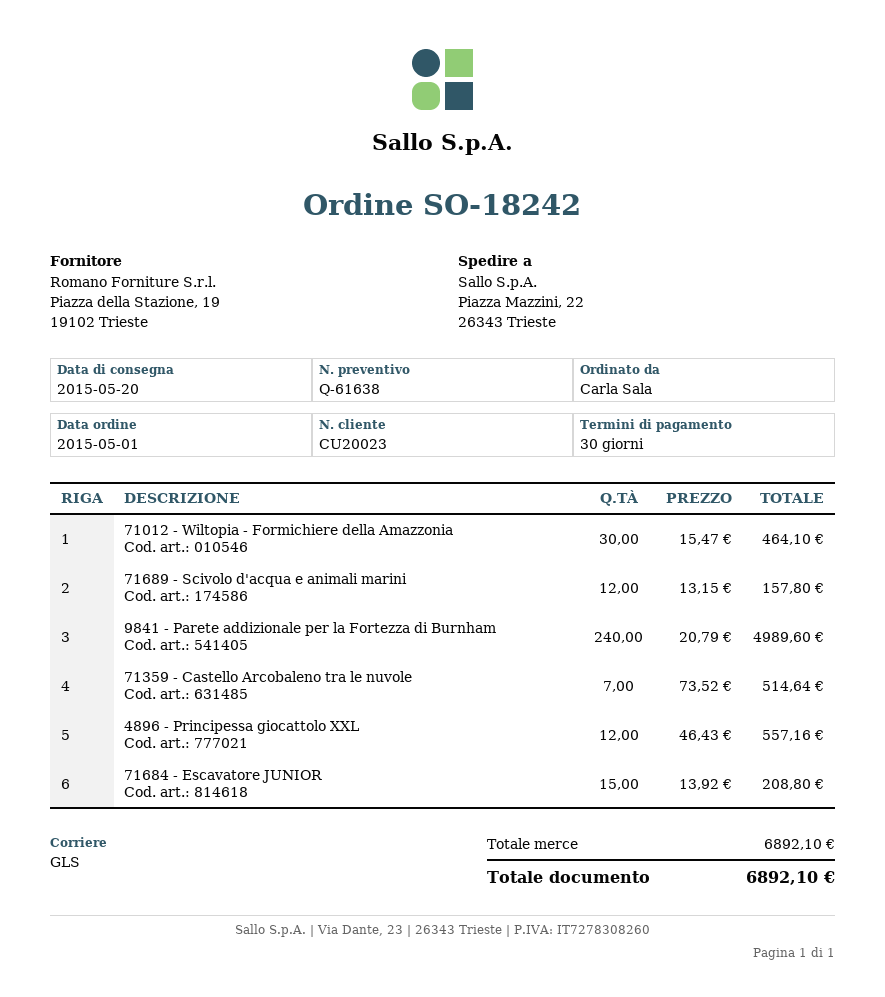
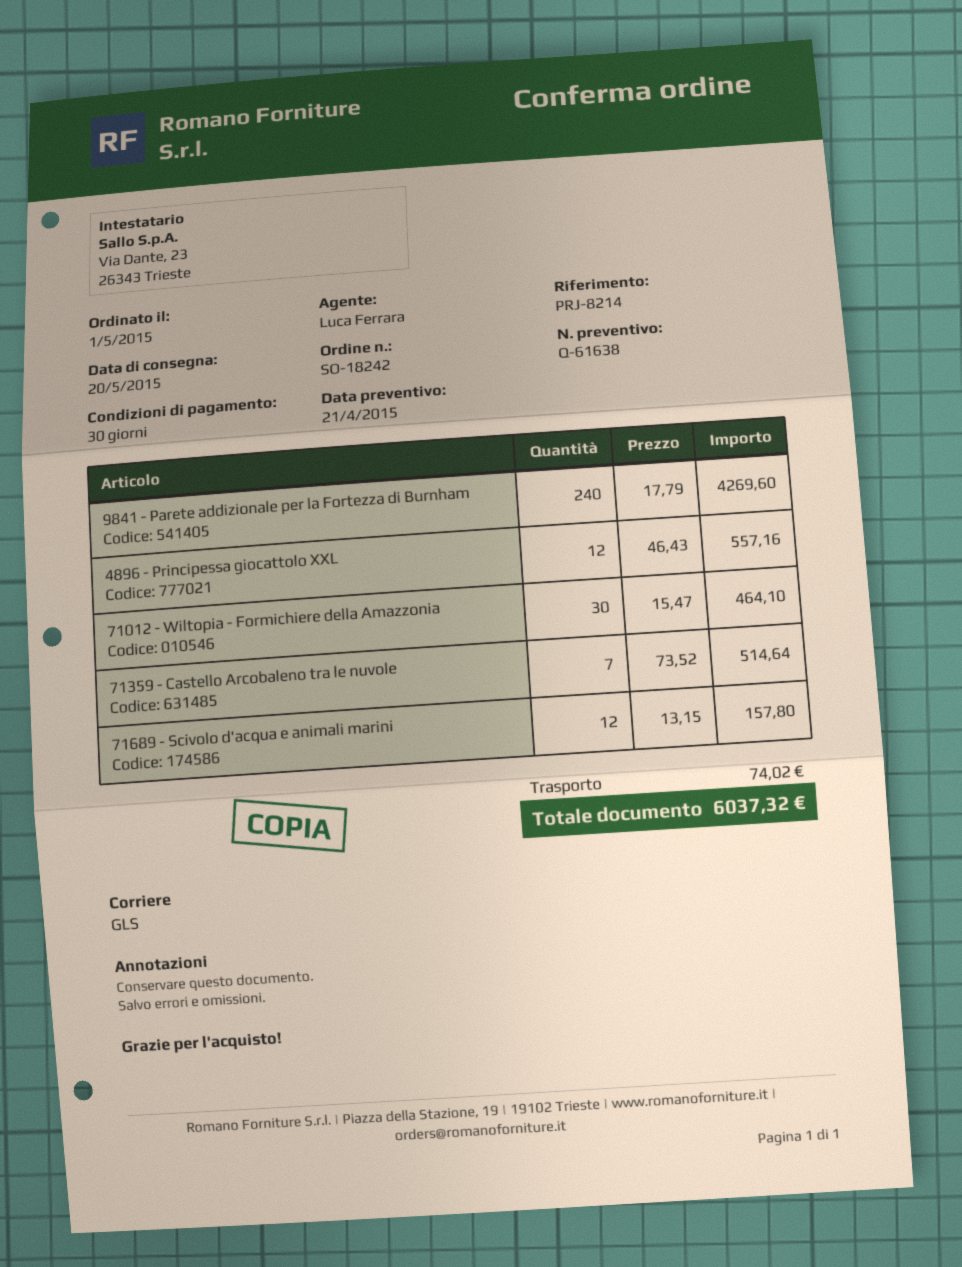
9841 - Parete addizionale per la Fortezza di Burnham: 240 x 20.79 = 4989.60 -> 240 x 17.79 = 4269.60
71684 - Escavatore JUNIOR: 15 x 13.92 = 208.80 -> none
shipping: none -> 74.02
total: 6892.10 -> 6037.32

